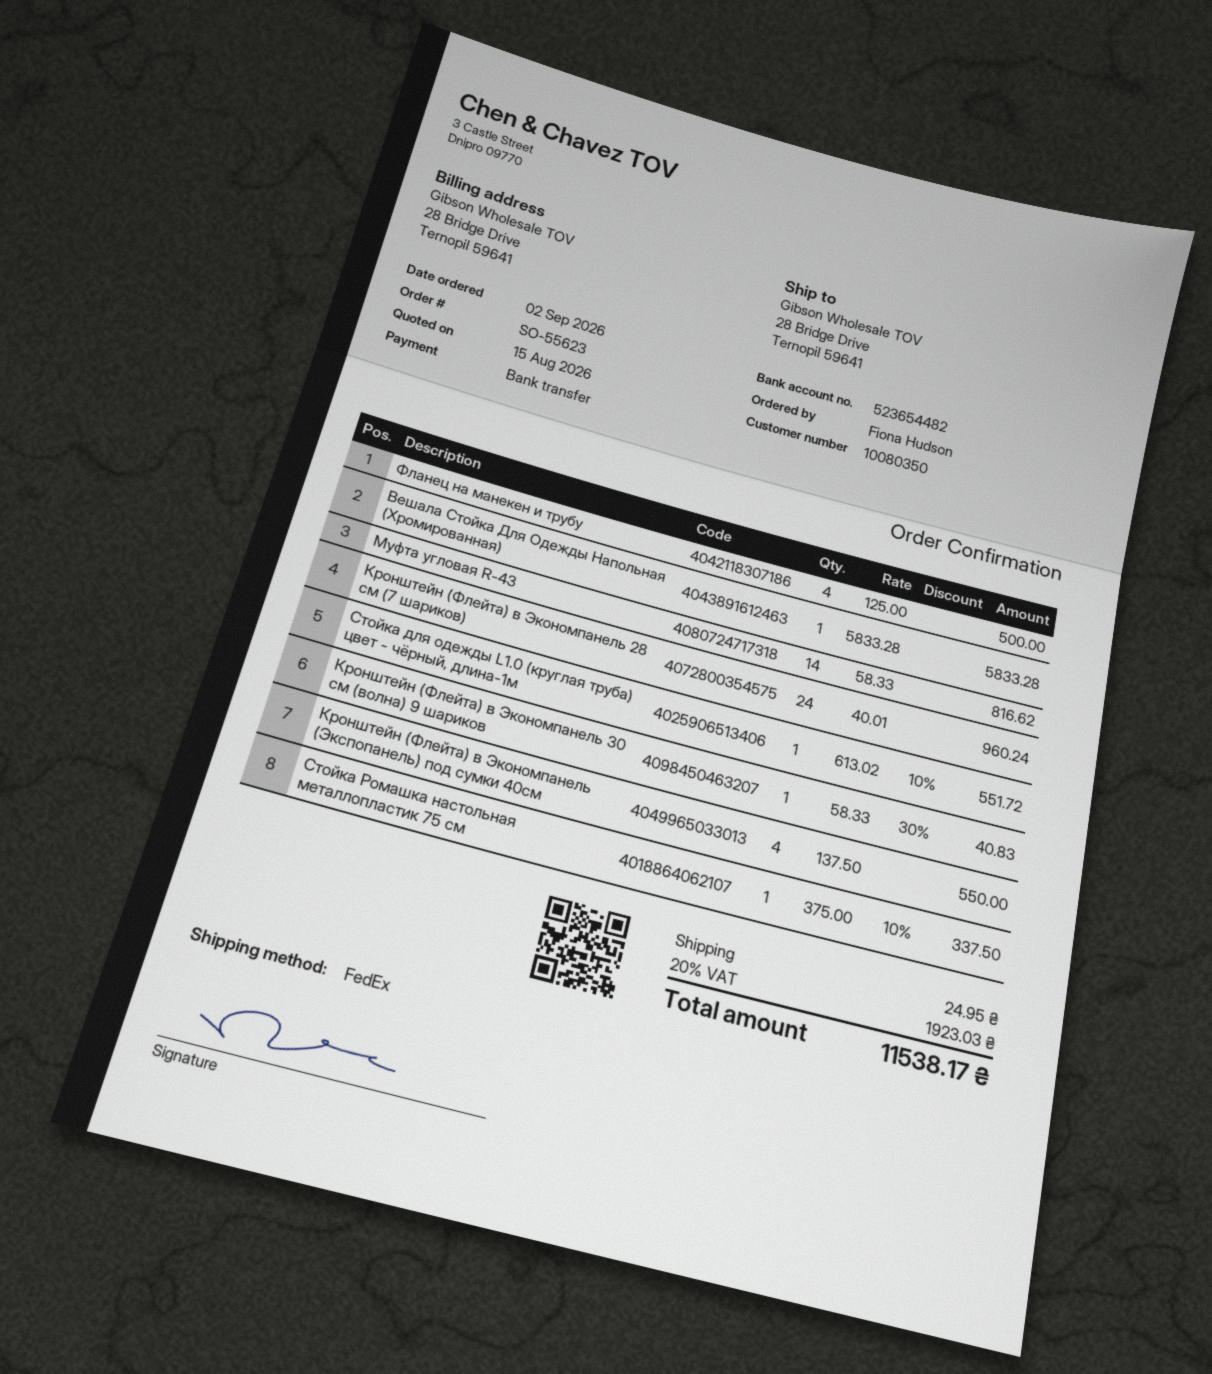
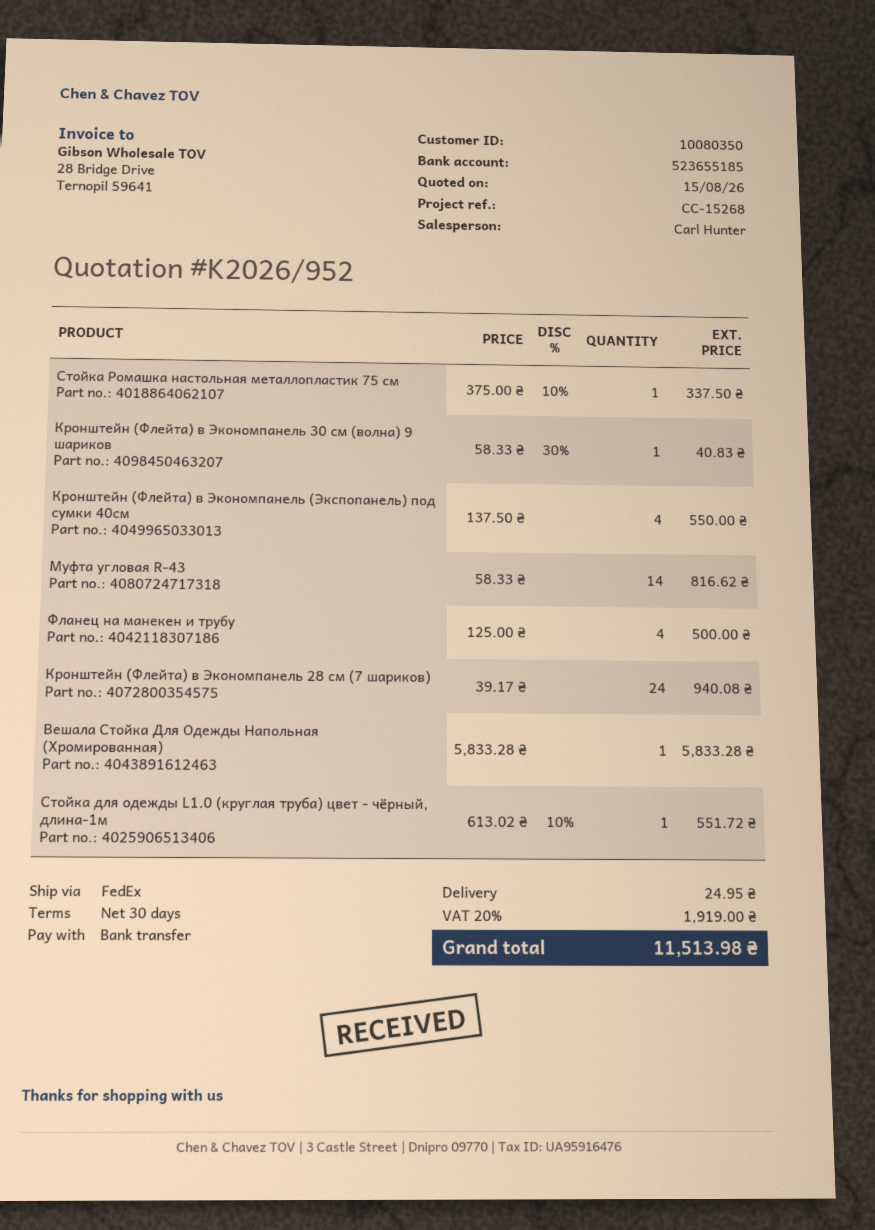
bank account: 523654482 -> 523655185
Кронштейн (Флейта) в Экономпанель 28 см (7 шариков): 24 x 40.01 = 960.24 -> 24 x 39.17 = 940.08
tax: 20% = 1923.03 -> 20% = 1919.00
total: 11538.17 -> 11513.98

